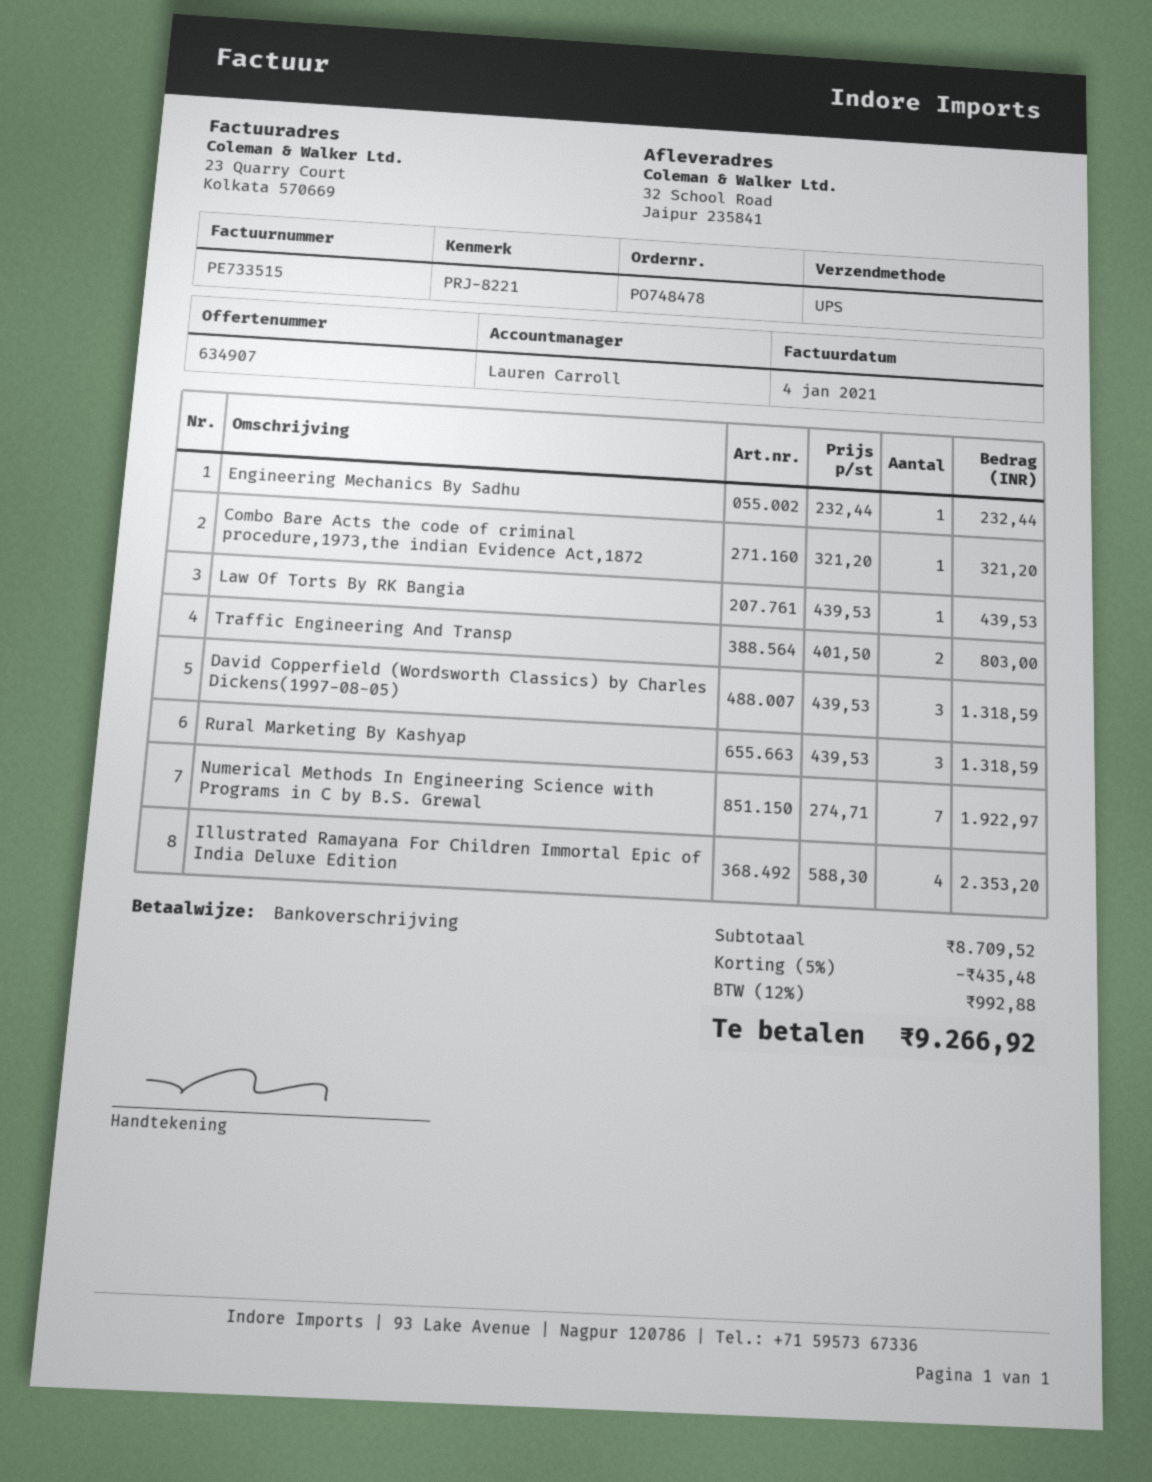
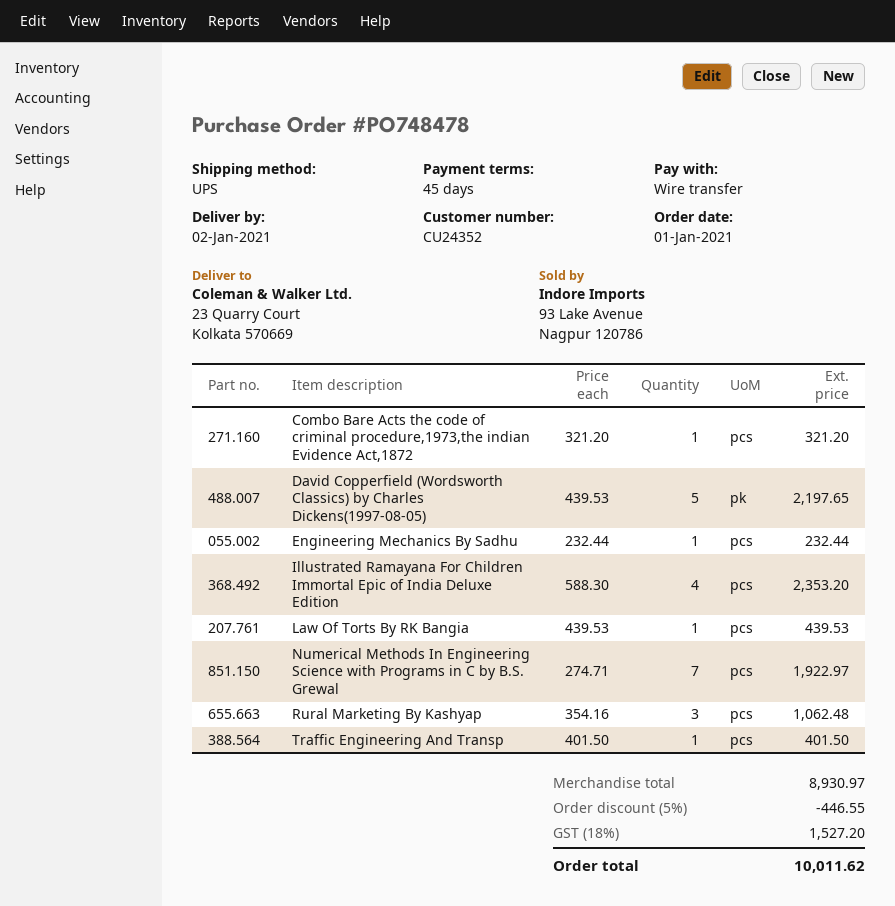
ship to: 32 School Road, Jaipur 235841 -> 23 Quarry Court, Kolkata 570669
Traffic Engineering And Transp: 2 x 401.50 = 803.00 -> 1 x 401.50 = 401.50
David Copperfield (Wordsworth Classics) by Charles Dickens(1997-08-05): 3 x 439.53 = 1318.59 -> 5 x 439.53 = 2197.65
Rural Marketing By Kashyap: 3 x 439.53 = 1318.59 -> 3 x 354.16 = 1062.48
subtotal: 8709.52 -> 8930.97
discount: 5% = 435.48 -> 5% = 446.55
tax: 12% = 992.88 -> 18% = 1527.20
total: 9266.92 -> 10011.62

